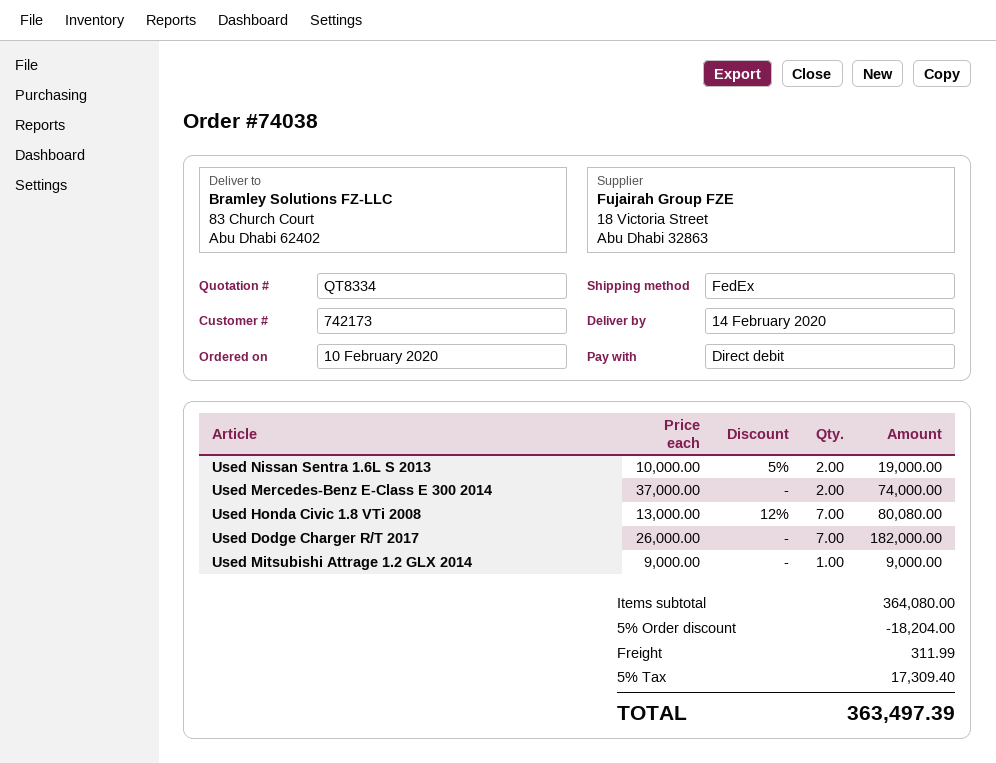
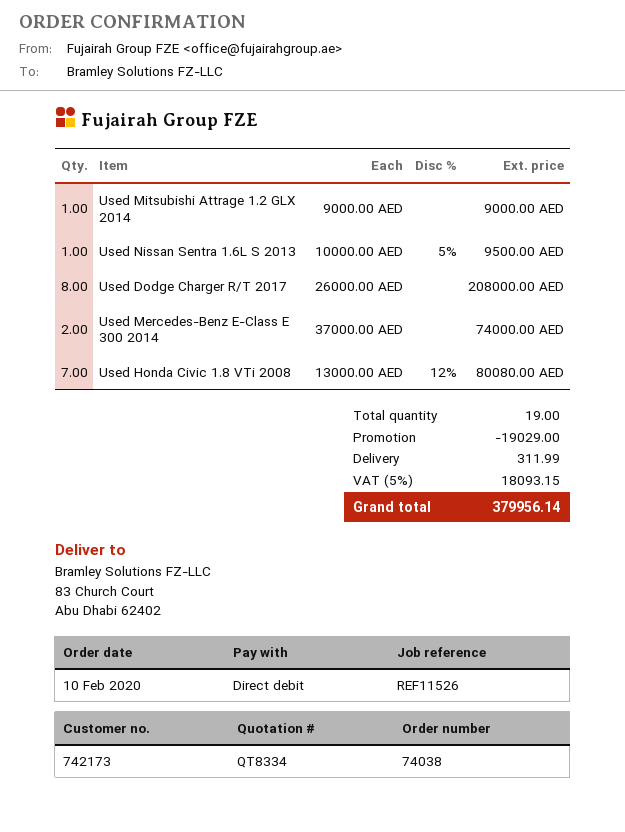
Used Nissan Sentra 1.6L S 2013: 2 x 10000.00 - 5% = 19000.00 -> 1 x 10000.00 - 5% = 9500.00
Used Dodge Charger R/T 2017: 7 x 26000.00 = 182000.00 -> 8 x 26000.00 = 208000.00
discount: 18204.00 -> 19029.00
tax: 5% = 17309.40 -> 5% = 18093.15
total: 363497.39 -> 379956.14

